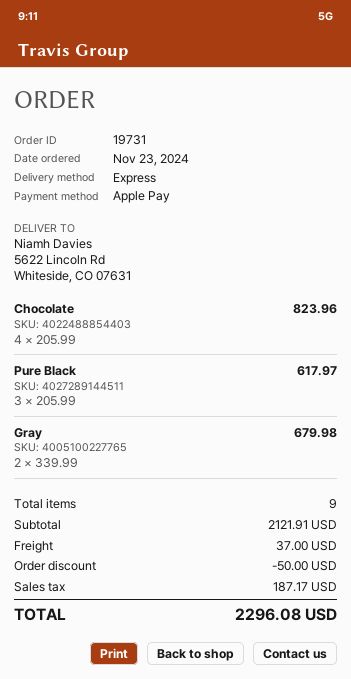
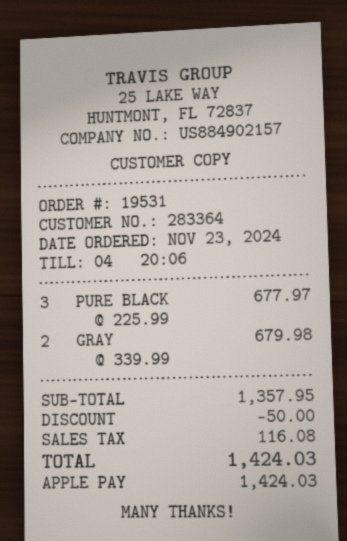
order number: 19731 -> 19531
Chocolate: 4 x 205.99 = 823.96 -> none
Pure Black: 3 x 205.99 = 617.97 -> 3 x 225.99 = 677.97
subtotal: 2121.91 -> 1357.95
shipping: 37.00 -> none
tax: 187.17 -> 116.08
total: 2296.08 -> 1424.03

